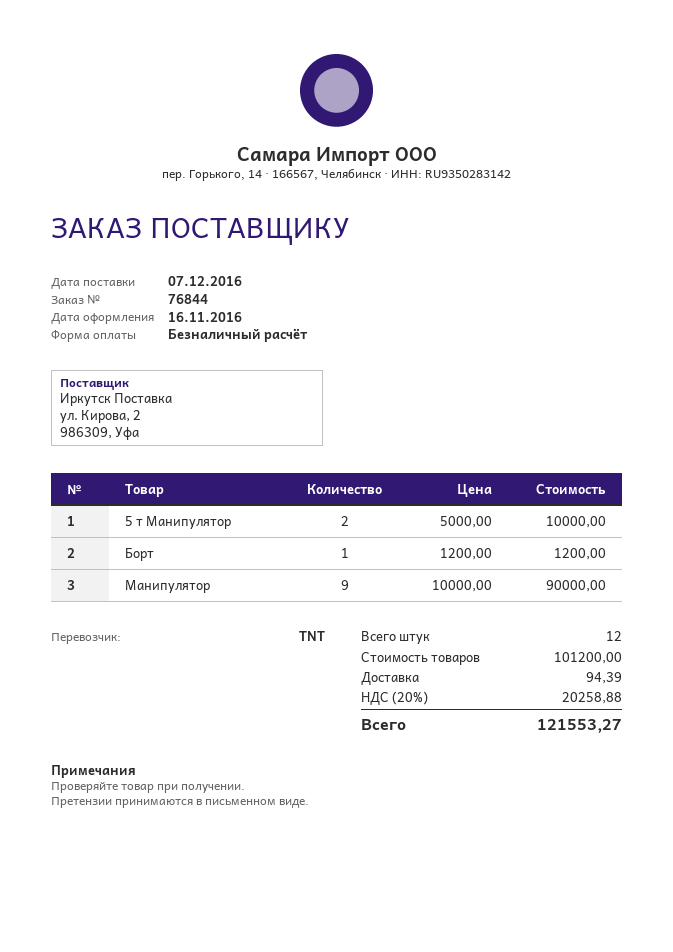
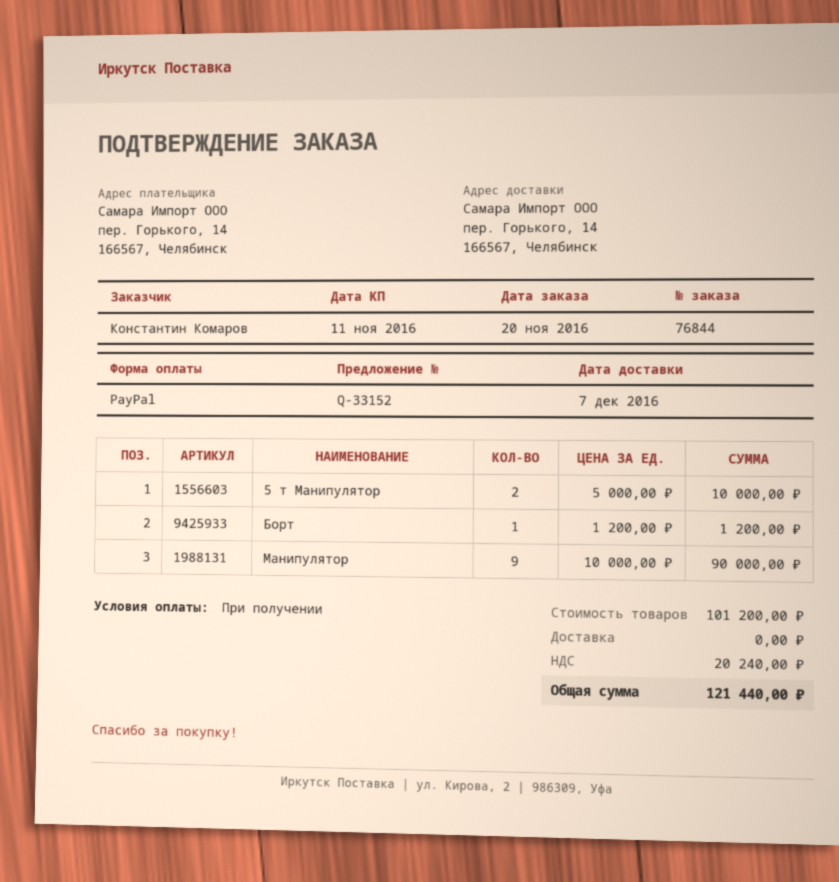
order date: 2016-11-16 -> 2016-11-20
payment method: bank transfer -> PayPal
shipping: 94.39 -> 0.00
tax: 20258.88 -> 20240.00
total: 121553.27 -> 121440.00

